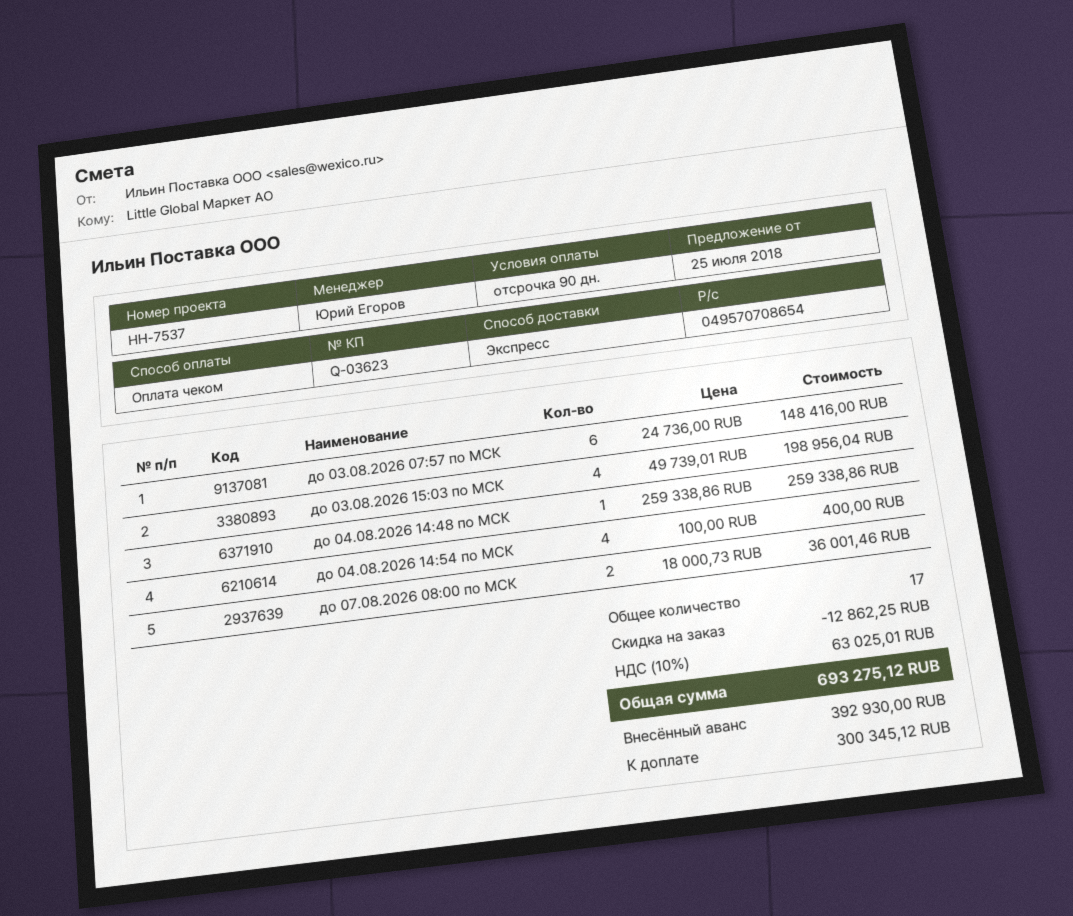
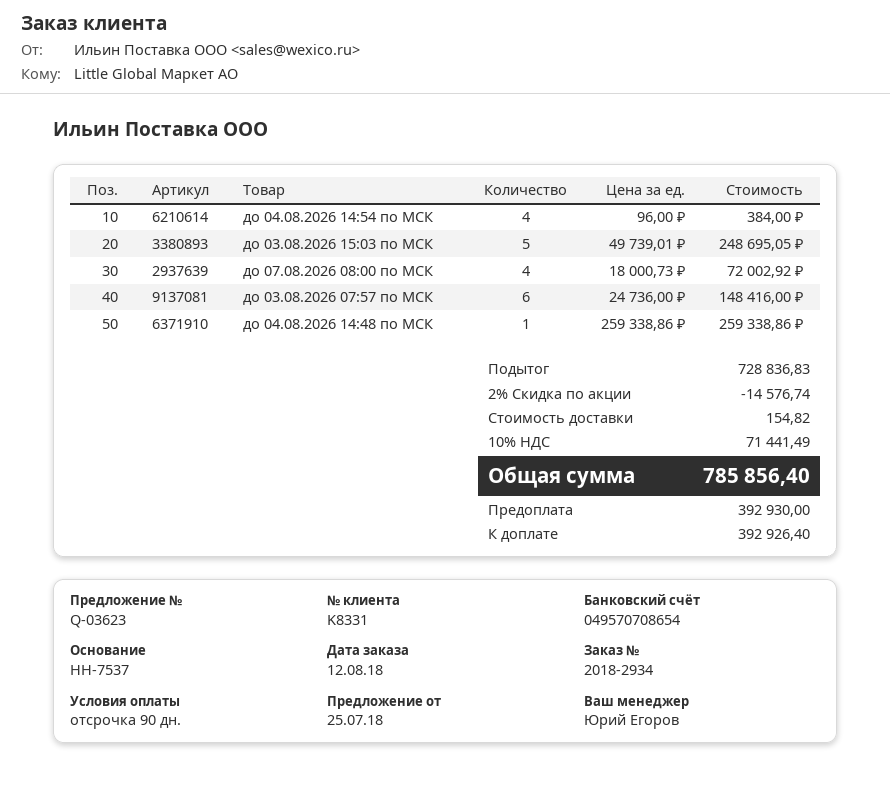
до 03.08.2026 15:03 по МСК: 4 x 49739.01 = 198956.04 -> 5 x 49739.01 = 248695.05
до 04.08.2026 14:54 по МСК: 4 x 100.00 = 400.00 -> 4 x 96.00 = 384.00
до 07.08.2026 08:00 по МСК: 2 x 18000.73 = 36001.46 -> 4 x 18000.73 = 72002.92
discount: 12862.25 -> 14576.74
shipping: none -> 154.82
tax: 10% = 63025.01 -> 10% = 71441.49
total: 693275.12 -> 785856.40
balance: 300345.12 -> 392926.40

